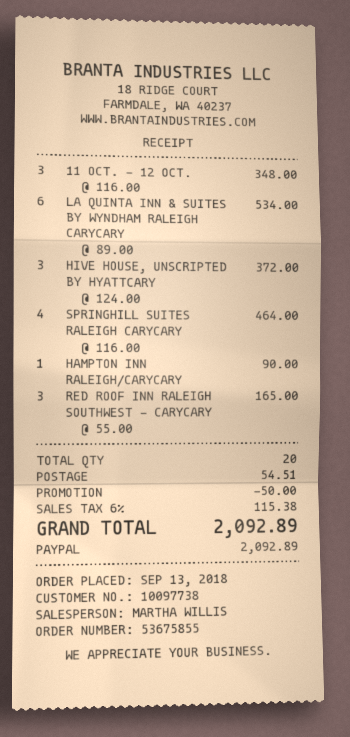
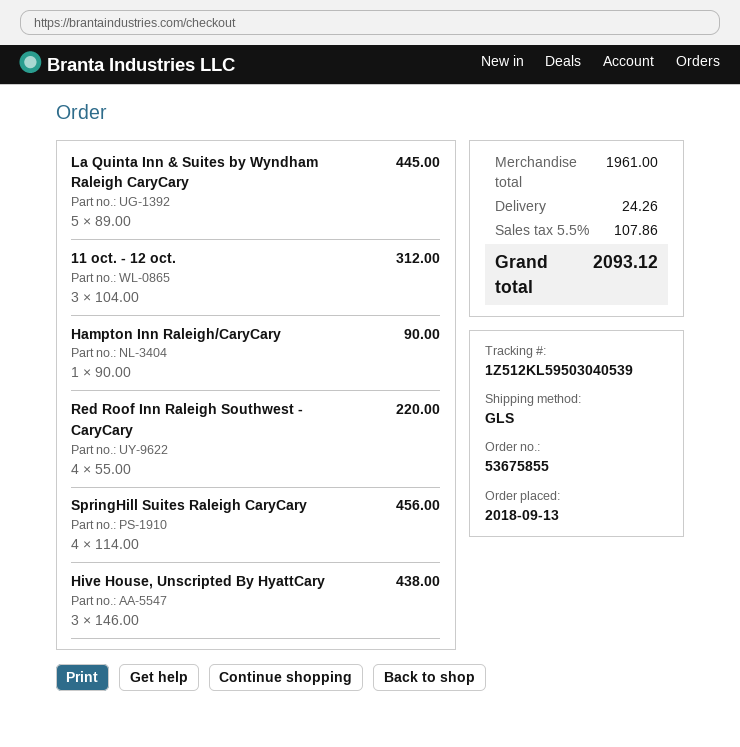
11 OCT. - 12 OCT.: 3 x 116.00 = 348.00 -> 3 x 104.00 = 312.00
LA QUINTA INN & SUITES BY WYNDHAM RALEIGH CARYCARY: 6 x 89.00 = 534.00 -> 5 x 89.00 = 445.00
HIVE HOUSE, UNSCRIPTED BY HYATTCARY: 3 x 124.00 = 372.00 -> 3 x 146.00 = 438.00
SPRINGHILL SUITES RALEIGH CARYCARY: 4 x 116.00 = 464.00 -> 4 x 114.00 = 456.00
RED ROOF INN RALEIGH SOUTHWEST - CARYCARY: 3 x 55.00 = 165.00 -> 4 x 55.00 = 220.00
discount: 50.00 -> none
shipping: 54.51 -> 24.26
tax: 6% = 115.38 -> 5.5% = 107.86
total: 2092.89 -> 2093.12

